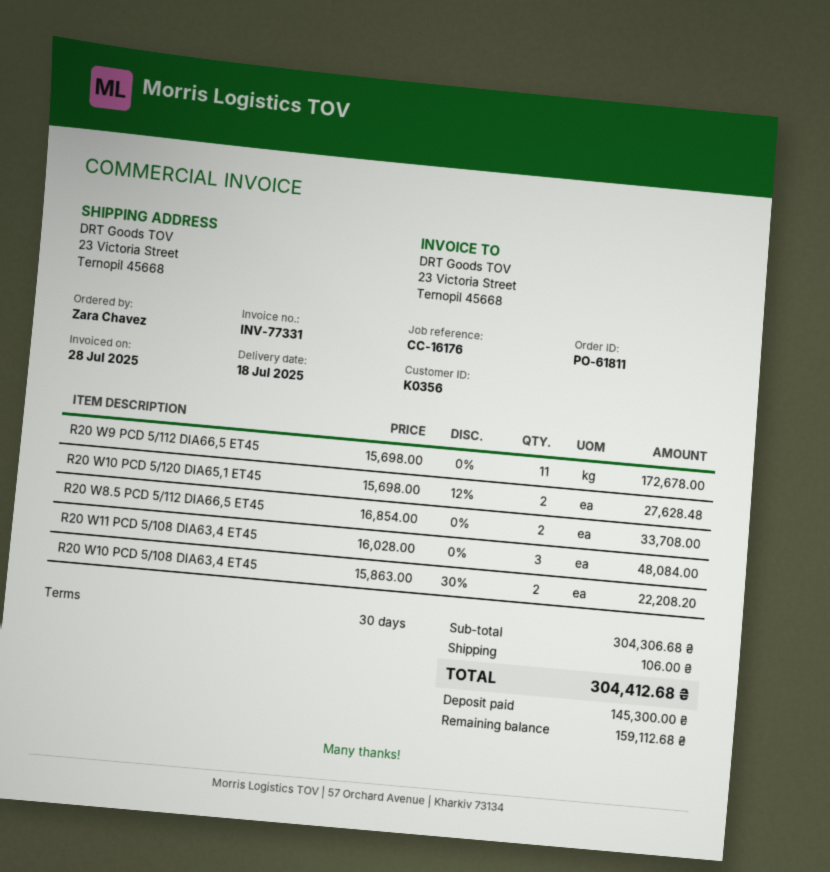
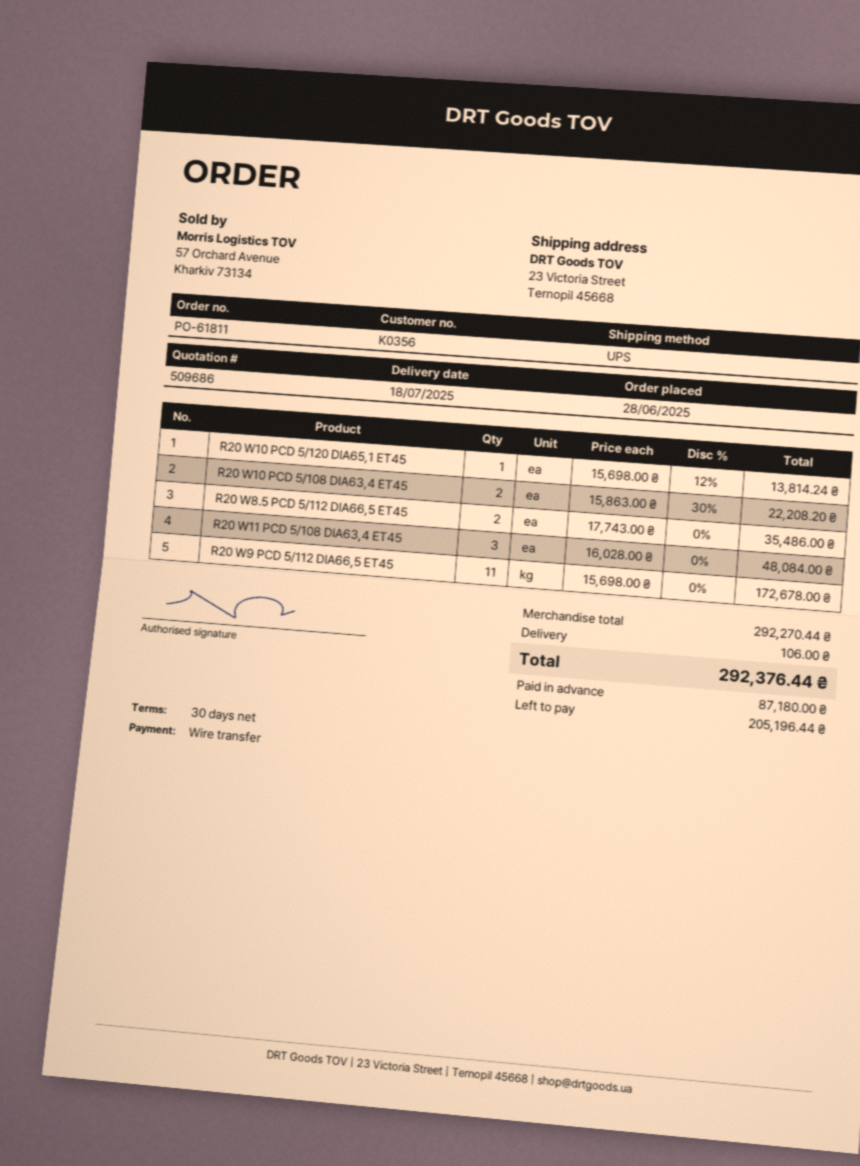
R20 W10 PCD 5/120 DIA65,1 ET45: 2 x 15698.00 - 12% = 27628.48 -> 1 x 15698.00 - 12% = 13814.24
R20 W8.5 PCD 5/112 DIA66,5 ET45: 2 x 16854.00 = 33708.00 -> 2 x 17743.00 = 35486.00
subtotal: 304306.68 -> 292270.44
total: 304412.68 -> 292376.44
deposit: 145300.00 -> 87180.00
balance: 159112.68 -> 205196.44

